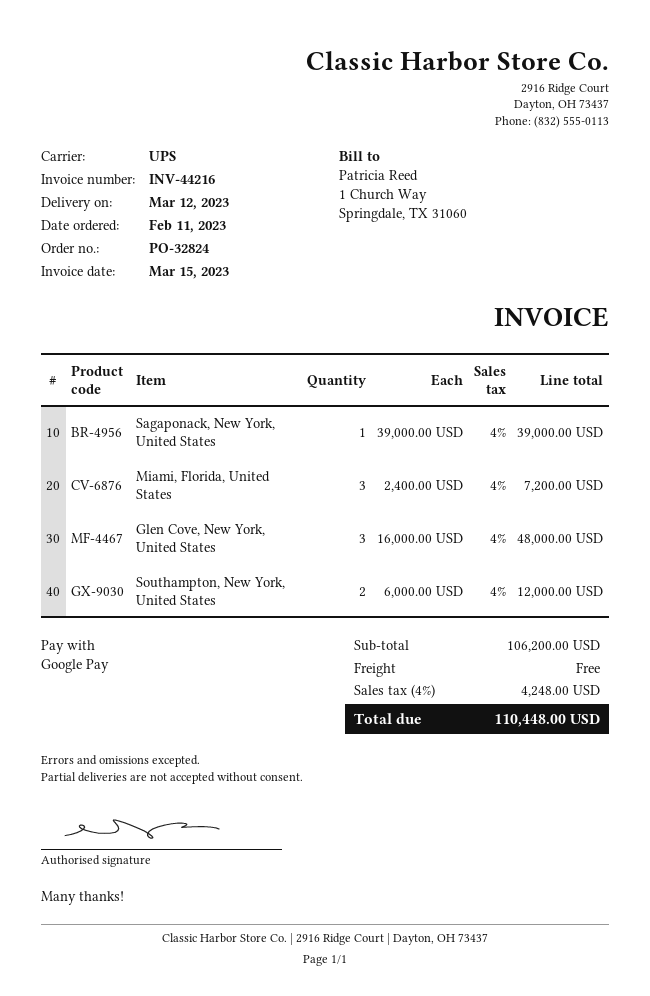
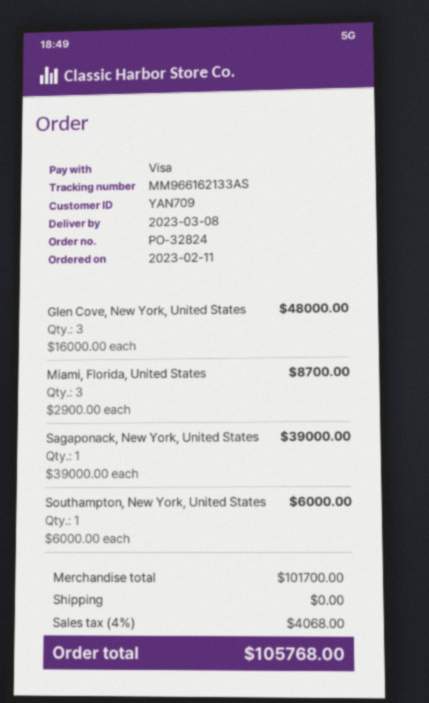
delivery date: 2023-03-12 -> 2023-03-08
payment method: Google Pay -> Visa
Miami, Florida, United States: 3 x 2400.00 = 7200.00 -> 3 x 2900.00 = 8700.00
Southampton, New York, United States: 2 x 6000.00 = 12000.00 -> 1 x 6000.00 = 6000.00
subtotal: 106200.00 -> 101700.00
tax: 4% = 4248.00 -> 4% = 4068.00
total: 110448.00 -> 105768.00

